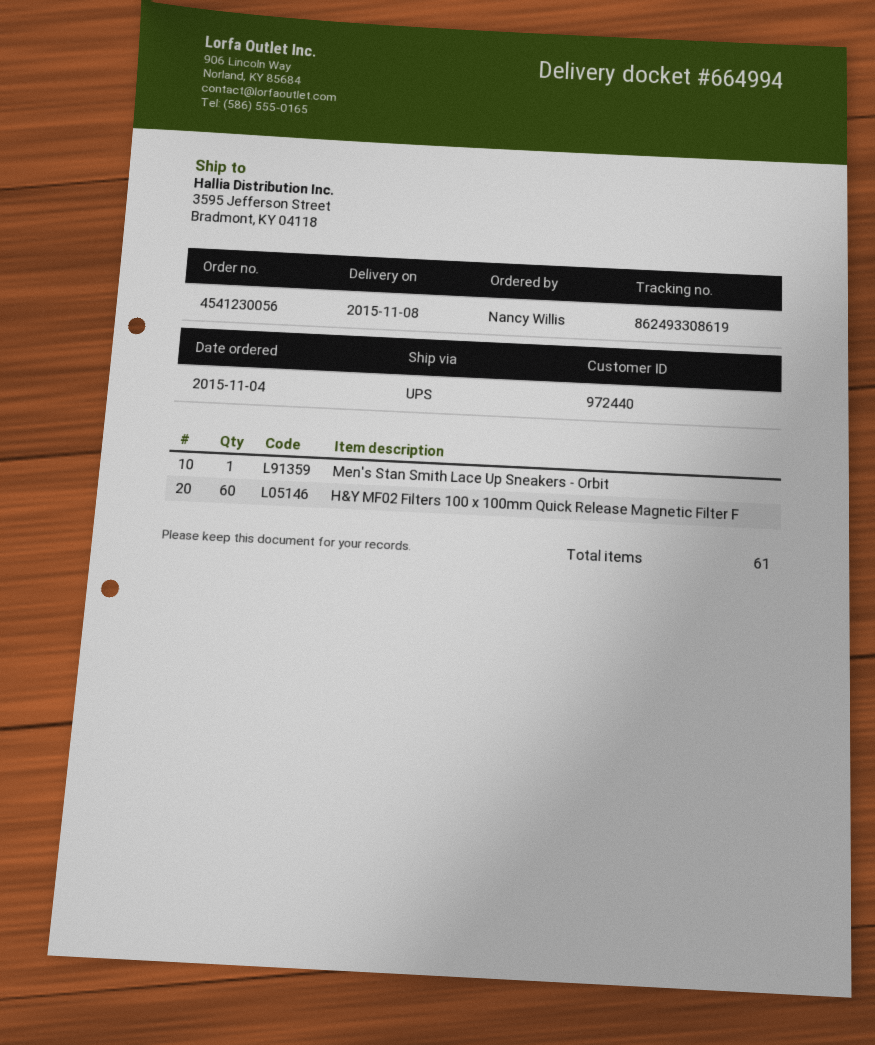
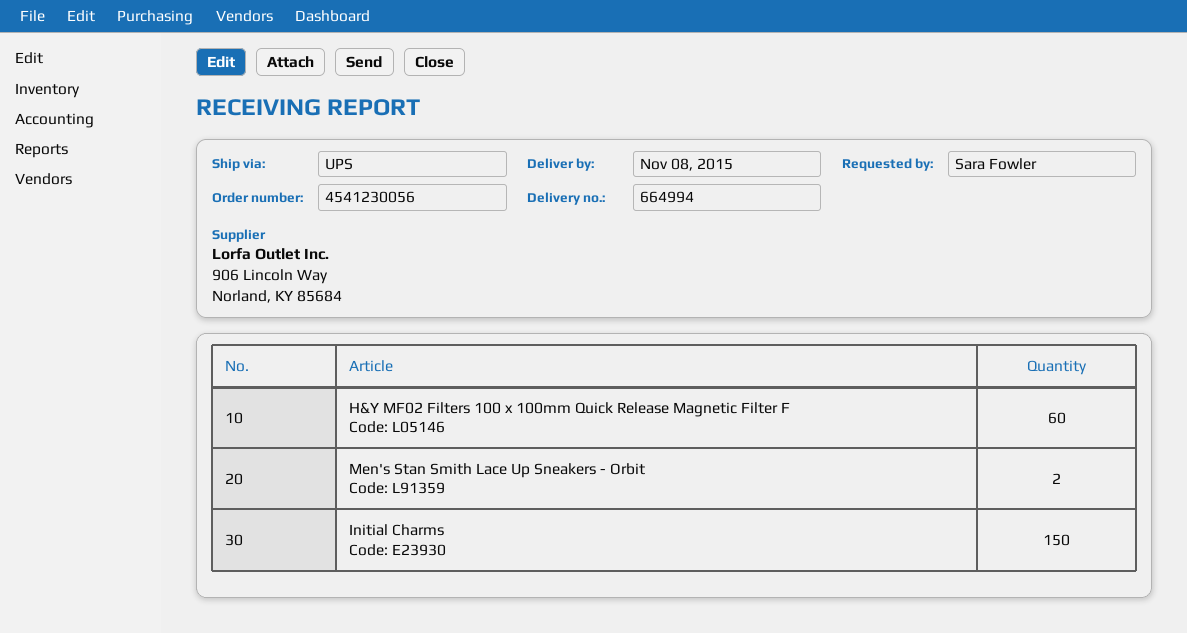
ordered by: Nancy Willis -> Sara Fowler
Men's Stan Smith Lace Up Sneakers - Orbit: 1 -> 2
Initial Charms: none -> 150

